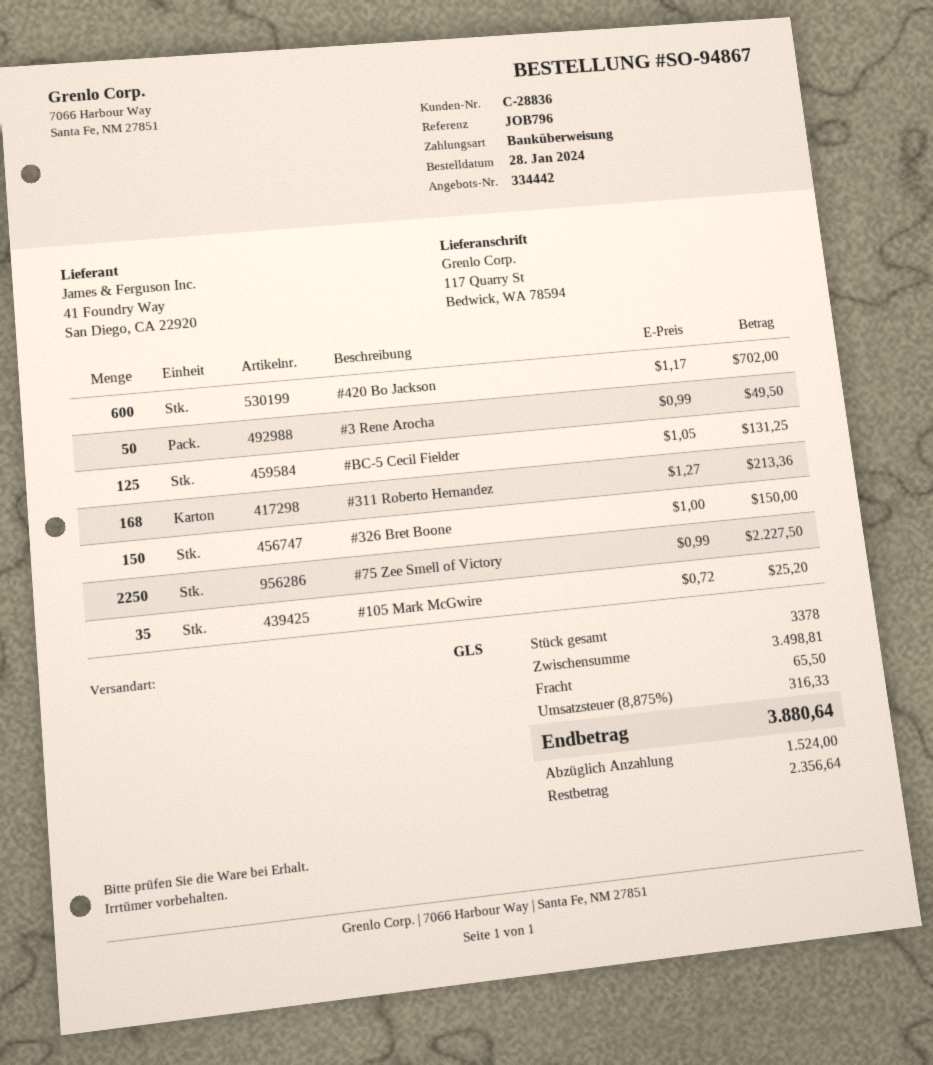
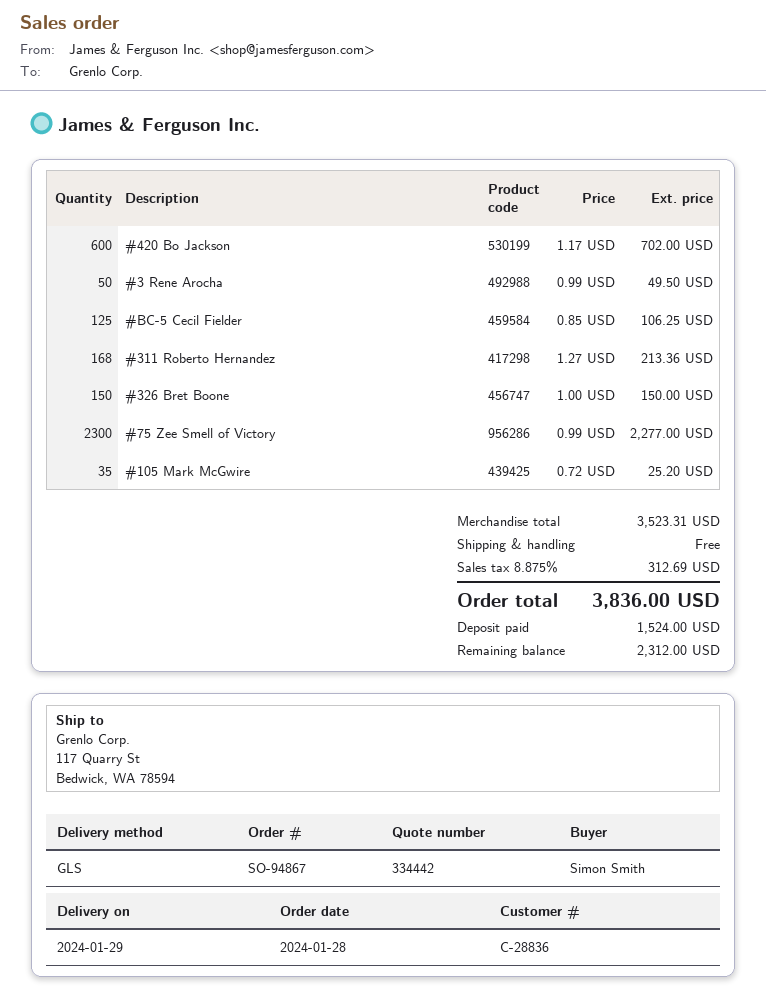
#BC-5 Cecil Fielder: 125 x 1.05 = 131.25 -> 125 x 0.85 = 106.25
#75 Zee Smell of Victory: 2250 x 0.99 = 2227.50 -> 2300 x 0.99 = 2277.00
subtotal: 3498.81 -> 3523.31
shipping: 65.50 -> 0.00
tax: 8.875% = 316.33 -> 8.875% = 312.69
total: 3880.64 -> 3836.00
balance: 2356.64 -> 2312.00

